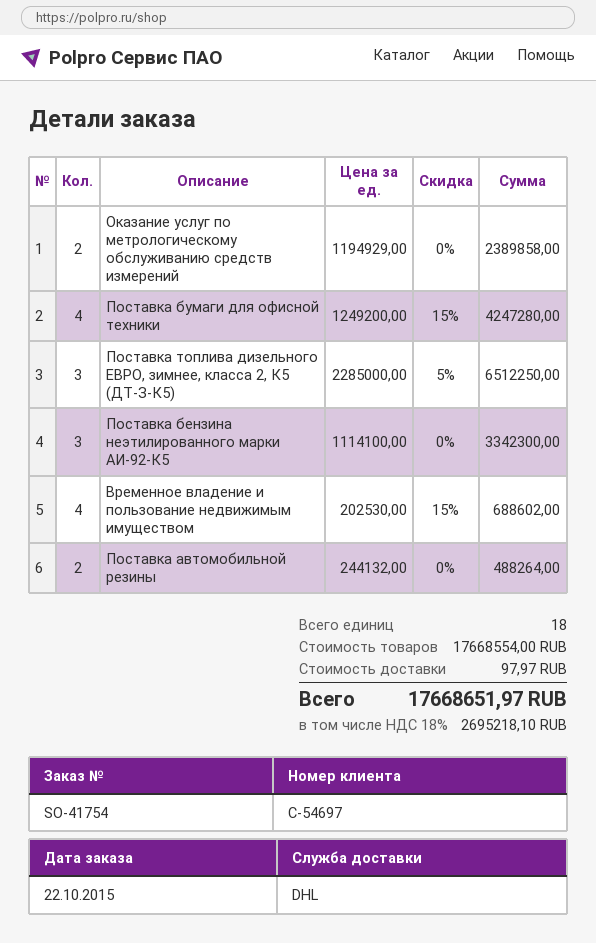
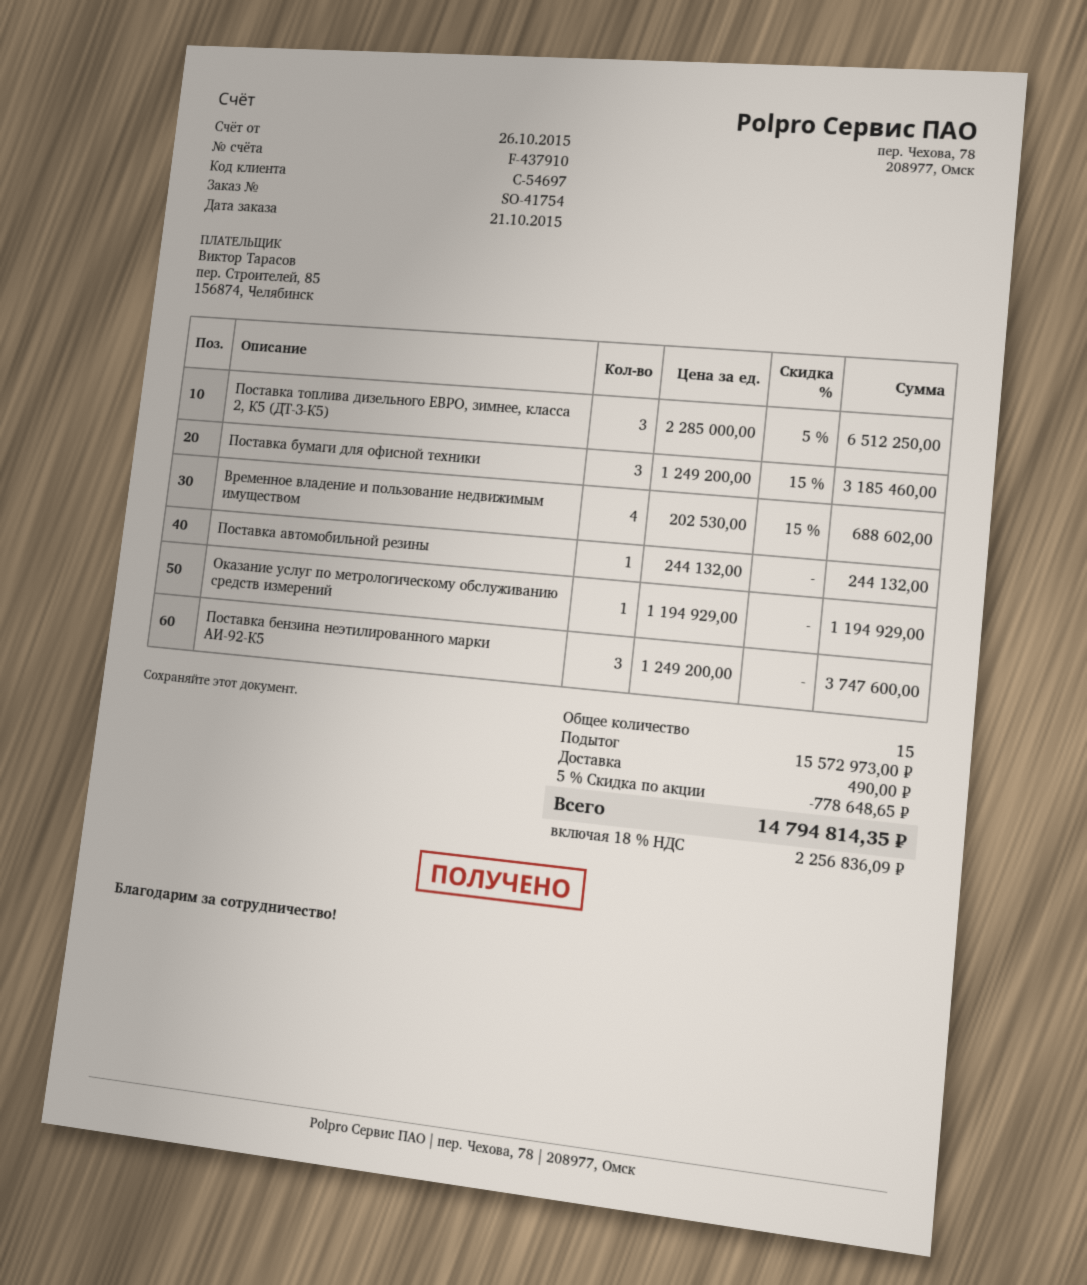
order date: 2015-10-22 -> 2015-10-21
Оказание услуг по метрологическому обслуживанию средств измерений: 2 x 1194929.00 = 2389858.00 -> 1 x 1194929.00 = 1194929.00
Поставка бумаги для офисной техники: 4 x 1249200.00 - 15% = 4247280.00 -> 3 x 1249200.00 - 15% = 3185460.00
Поставка бензина неэтилированного марки АИ-92-К5: 3 x 1114100.00 = 3342300.00 -> 3 x 1249200.00 = 3747600.00
Поставка автомобильной резины: 2 x 244132.00 = 488264.00 -> 1 x 244132.00 = 244132.00
total quantity: 18 -> 15
subtotal: 17668554.00 -> 15572973.00
discount: none -> 5% = 778648.65
shipping: 97.97 -> 490.00
tax: 18% = 2695218.10 -> 18% = 2256836.09
total: 17668651.97 -> 14794814.35

